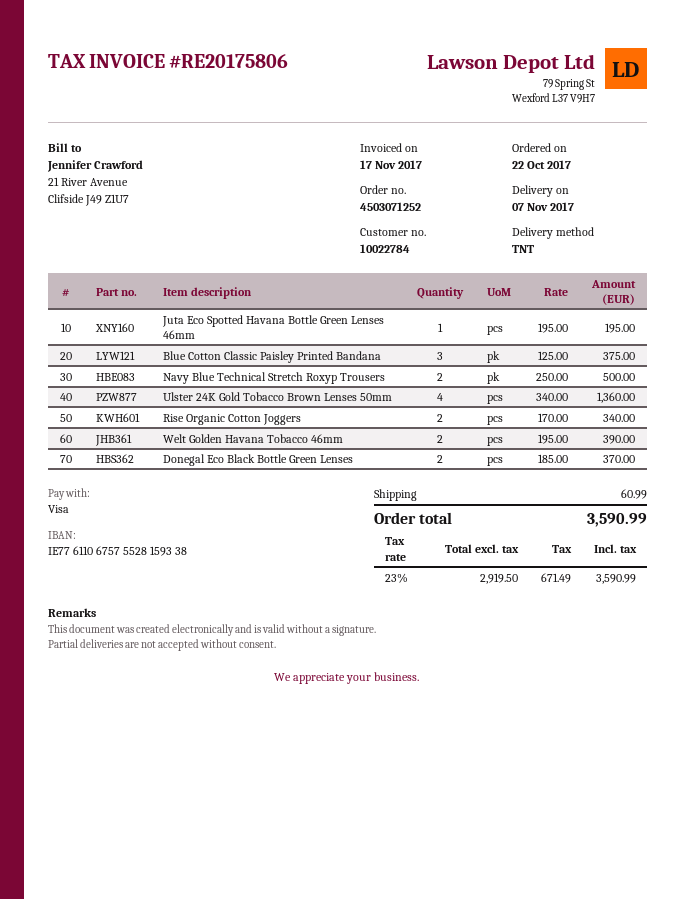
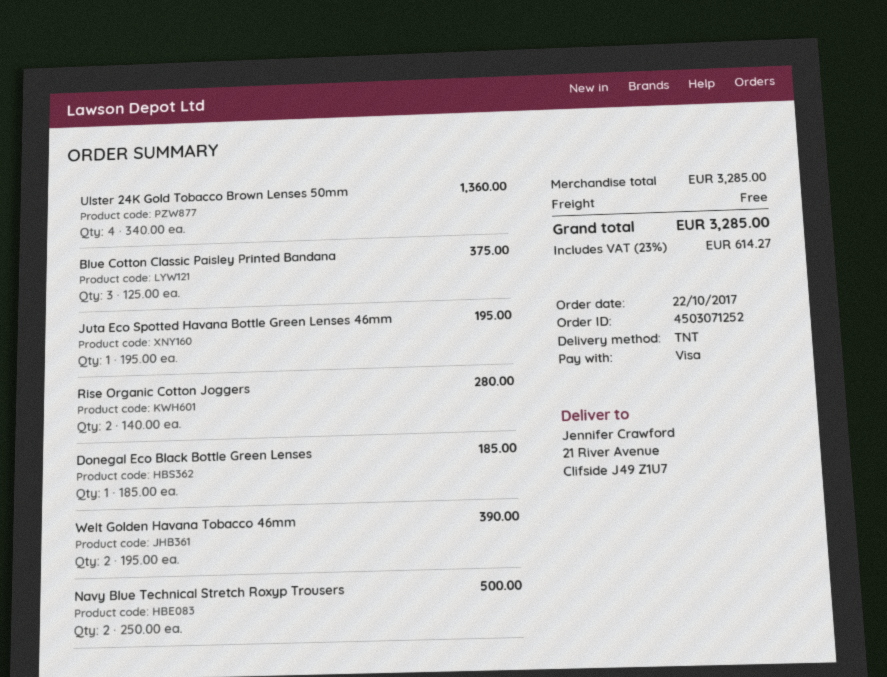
Rise Organic Cotton Joggers: 2 x 170.00 = 340.00 -> 2 x 140.00 = 280.00
Donegal Eco Black Bottle Green Lenses: 2 x 185.00 = 370.00 -> 1 x 185.00 = 185.00
shipping: 60.99 -> 0.00
tax: 23% = 671.49 -> 23% = 614.27
total: 3590.99 -> 3285.00

